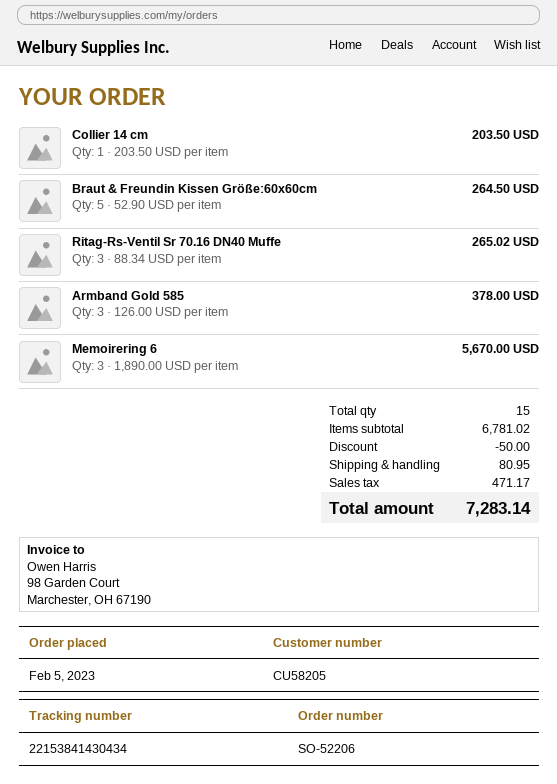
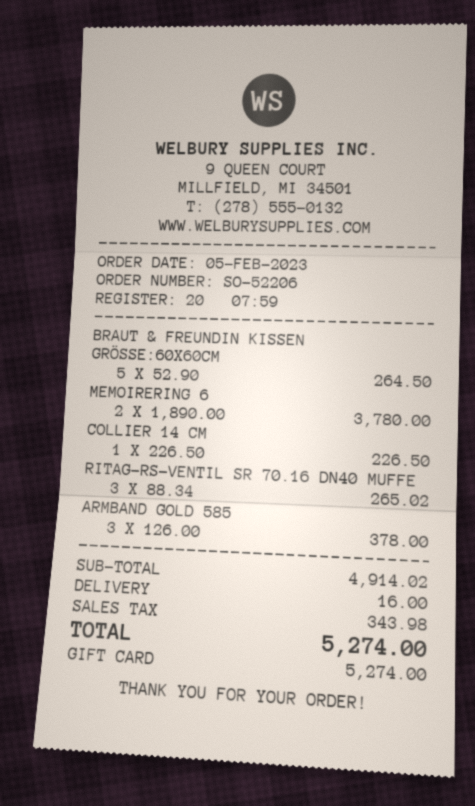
Collier 14 cm: 1 x 203.50 = 203.50 -> 1 x 226.50 = 226.50
Memoirering 6: 3 x 1890.00 = 5670.00 -> 2 x 1890.00 = 3780.00
subtotal: 6781.02 -> 4914.02
discount: 50.00 -> none
shipping: 80.95 -> 16.00
tax: 471.17 -> 343.98
total: 7283.14 -> 5274.00

